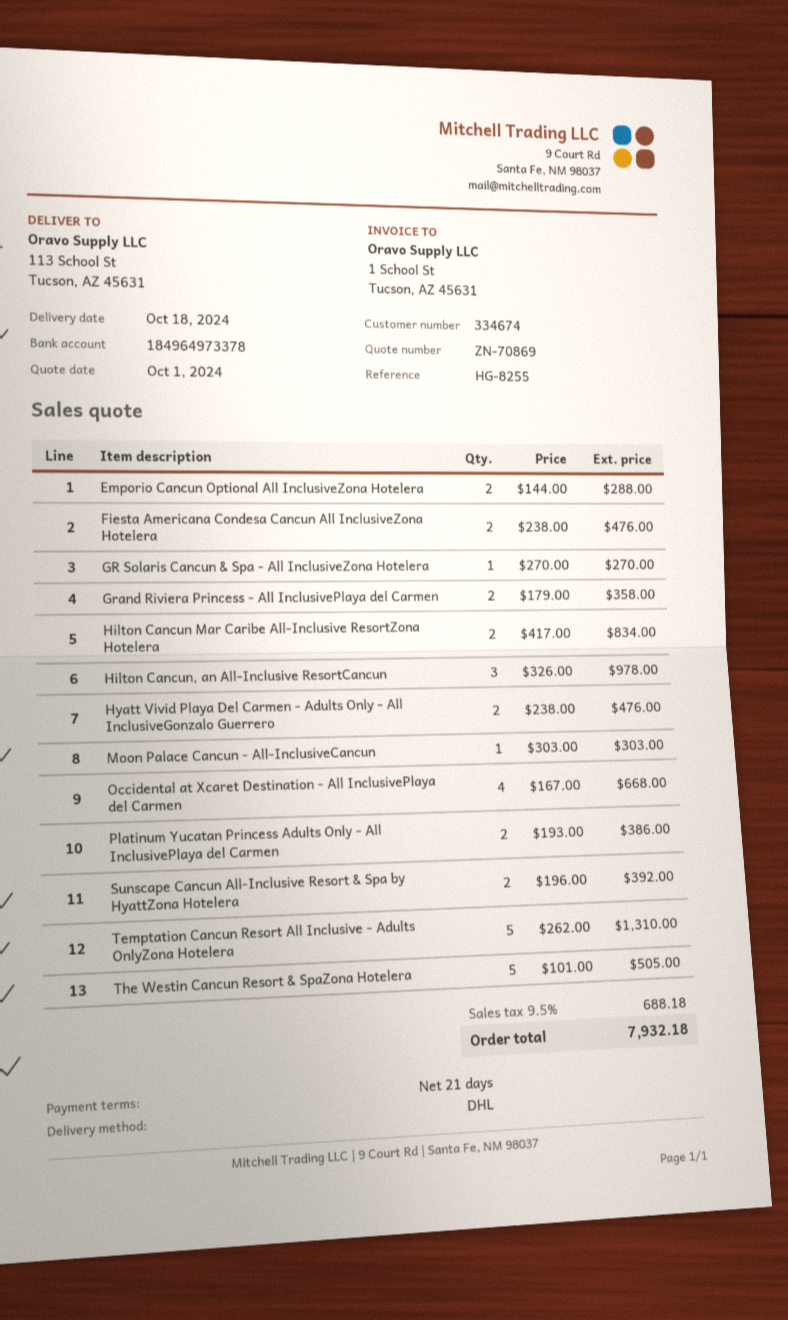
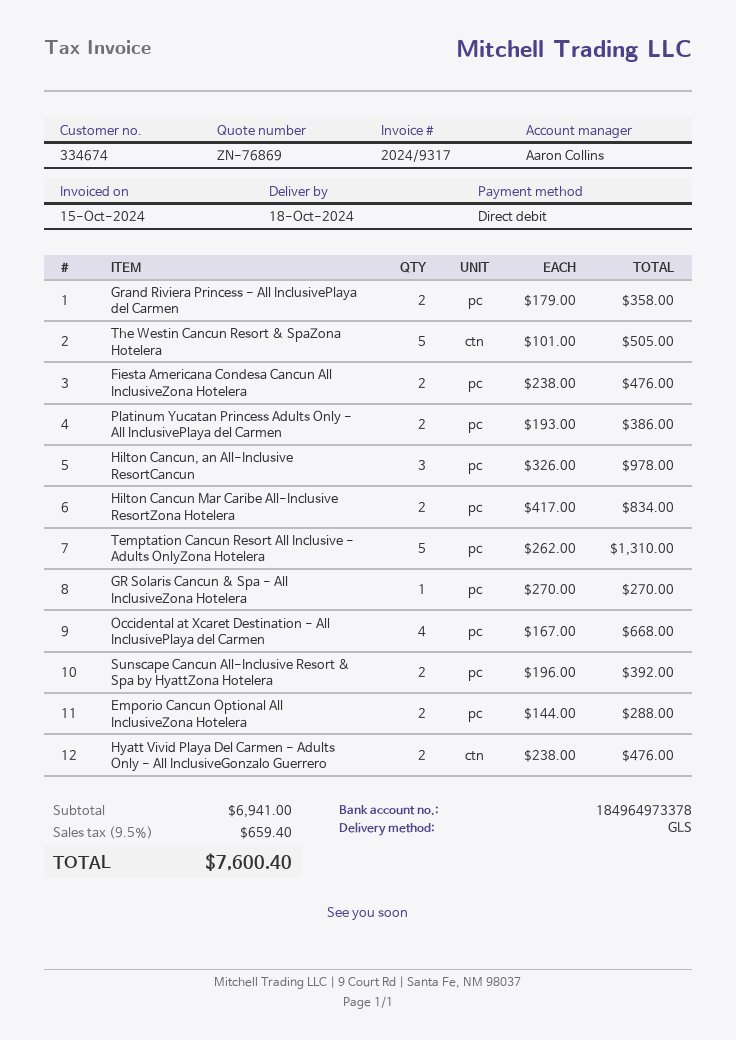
quote number: ZN-70869 -> ZN-76869
shipping method: DHL -> GLS
Moon Palace Cancun - All-InclusiveCancun: 1 x 303.00 = 303.00 -> none
tax: 9.5% = 688.18 -> 9.5% = 659.40
total: 7932.18 -> 7600.40

